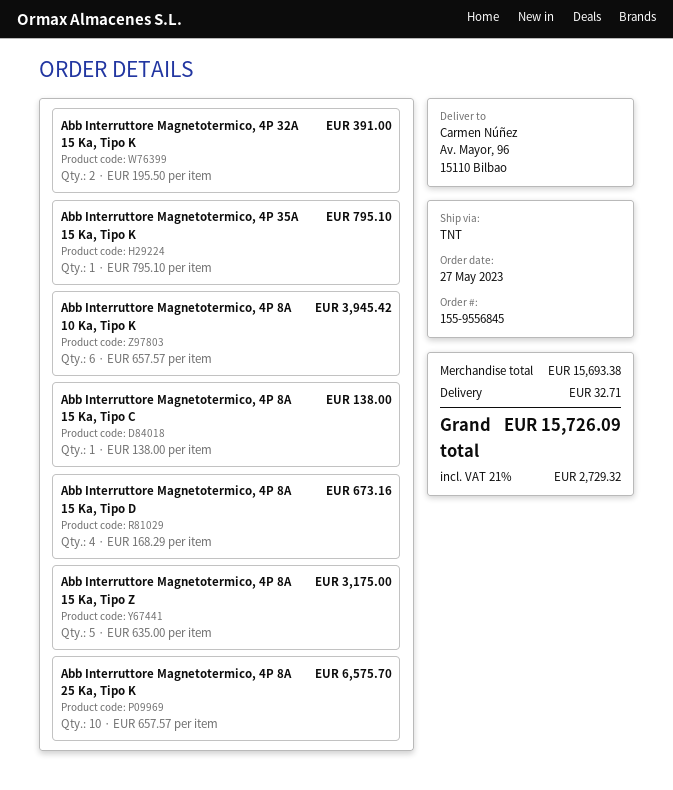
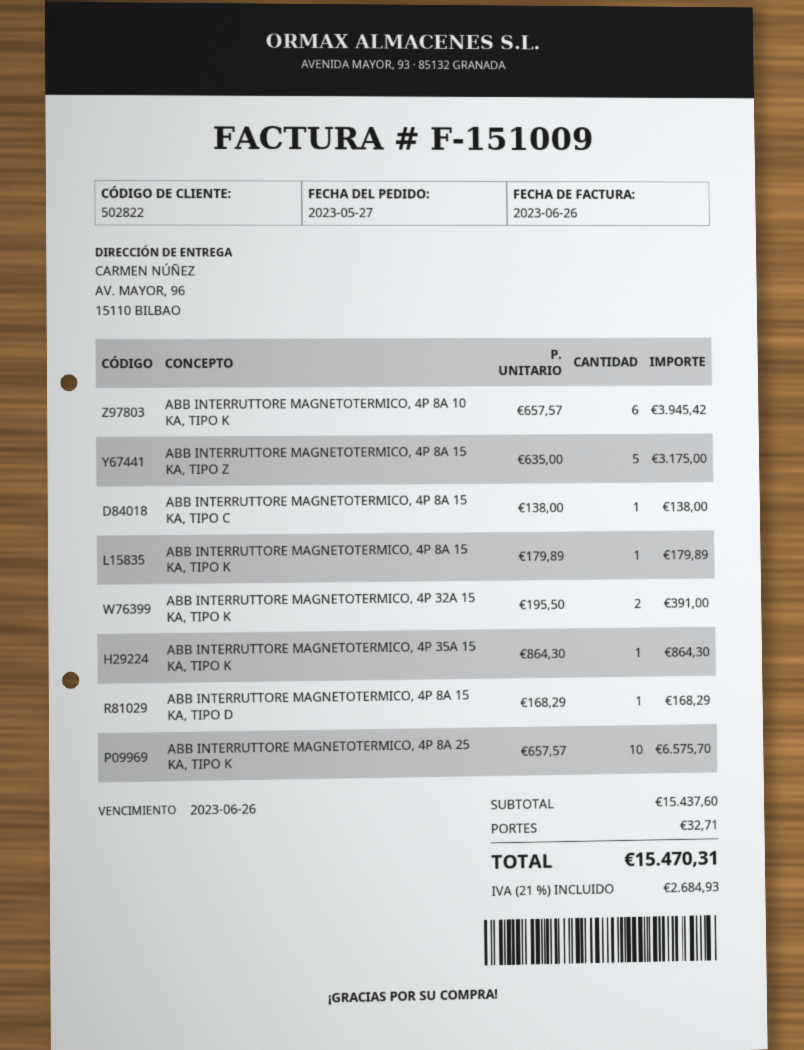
Abb Interruttore Magnetotermico, 4P 35A 15 Ka, Tipo K: 1 x 795.10 = 795.10 -> 1 x 864.30 = 864.30
Abb Interruttore Magnetotermico, 4P 8A 15 Ka, Tipo D: 4 x 168.29 = 673.16 -> 1 x 168.29 = 168.29
ABB INTERRUTTORE MAGNETOTERMICO, 4P 8A 15 KA, TIPO K: none -> 1 x 179.89 = 179.89
subtotal: 15693.38 -> 15437.60
tax: 21% = 2729.32 -> 21% = 2684.93
total: 15726.09 -> 15470.31

